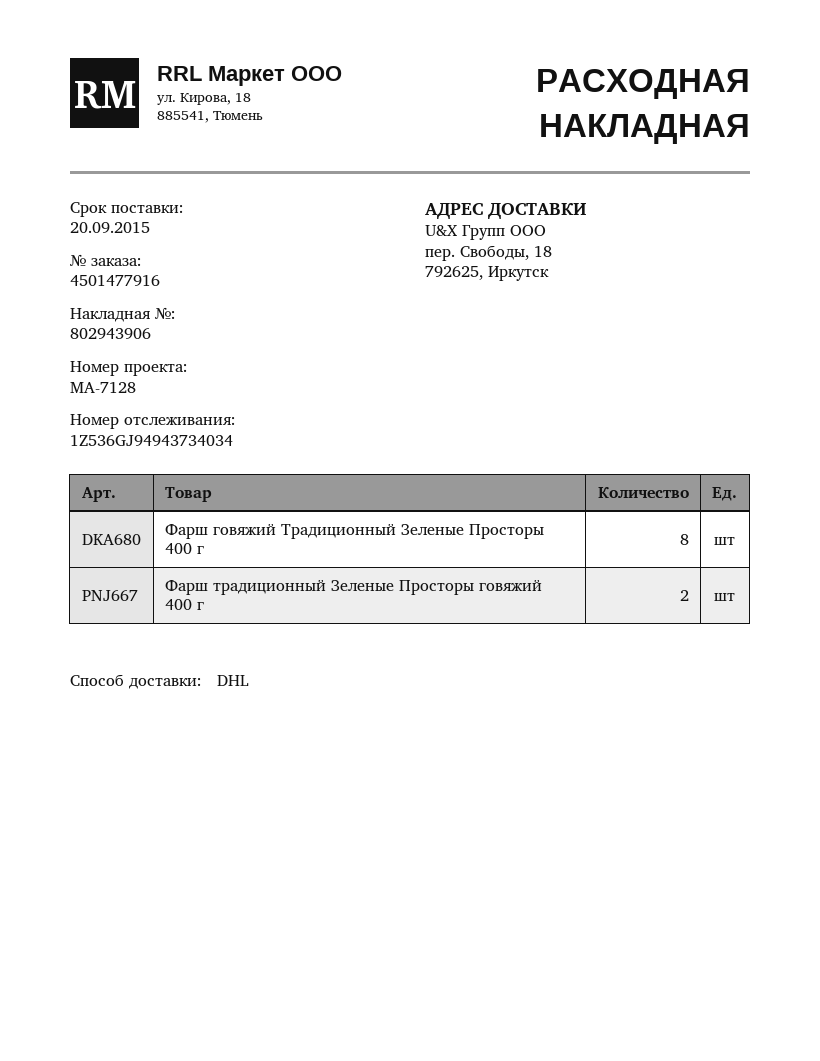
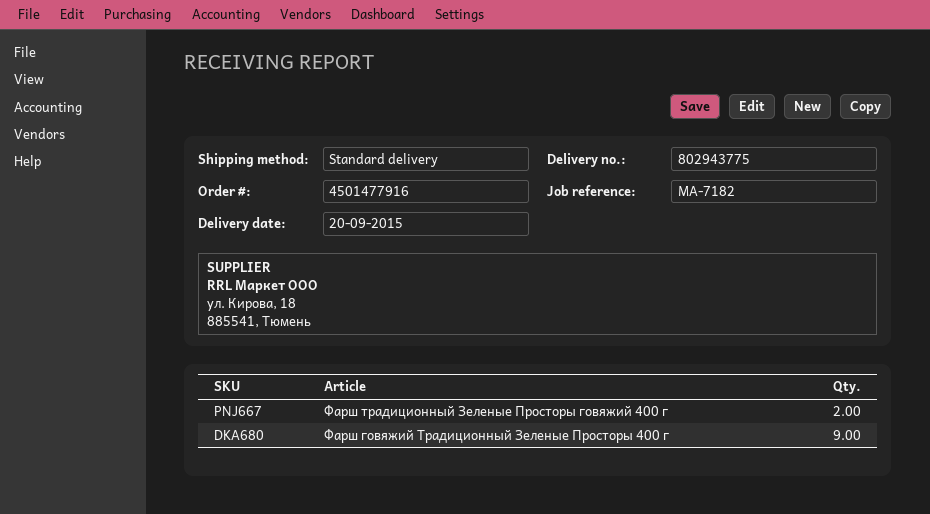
delivery note number: 802943906 -> 802943775
reference: MA-7128 -> MA-7182
shipping method: DHL -> standard
Фарш говяжий Традиционный Зеленые Просторы 400 г: 8 -> 9

